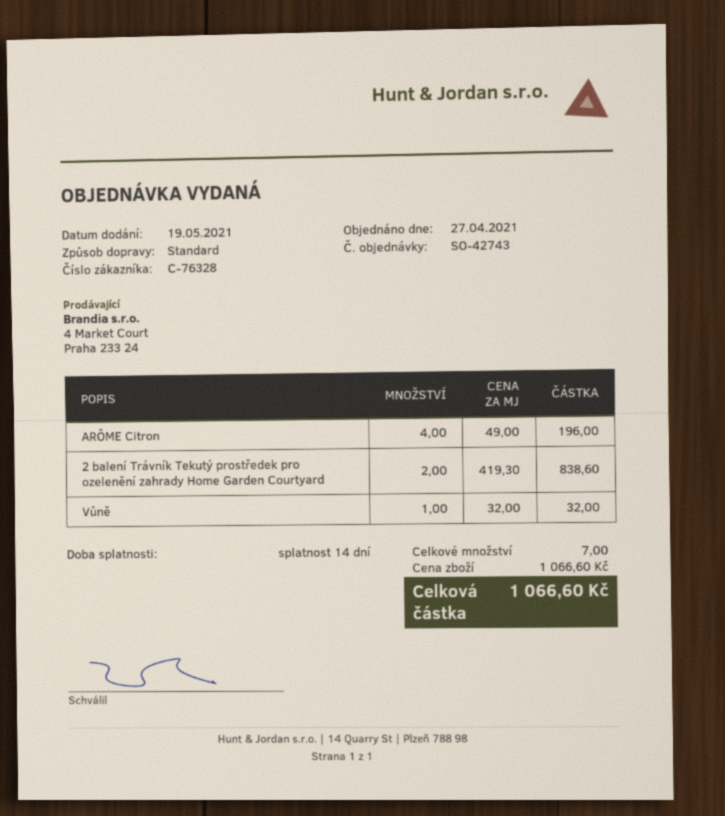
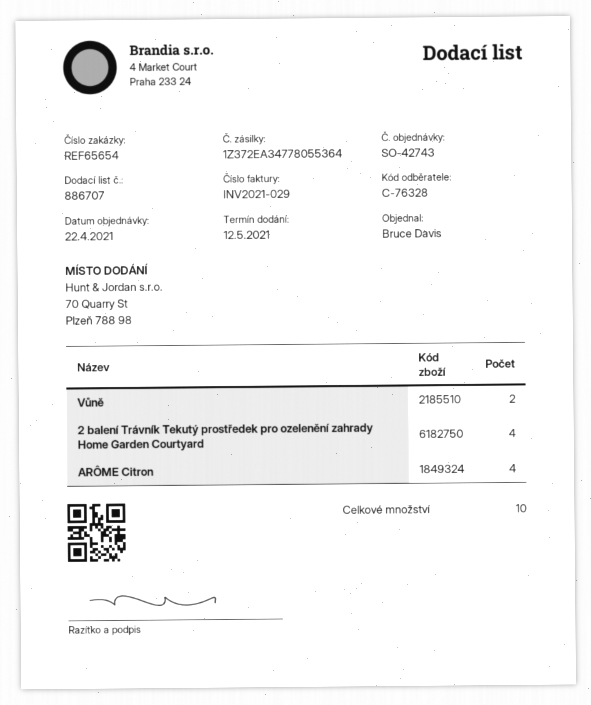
order date: 2021-04-27 -> 2021-04-22
delivery date: 2021-05-19 -> 2021-05-12
2 balení Trávník Tekutý prostředek pro ozelenění zahrady Home Garden Courtyard: 2 -> 4
Vůně: 1 -> 2
total quantity: 7 -> 10

